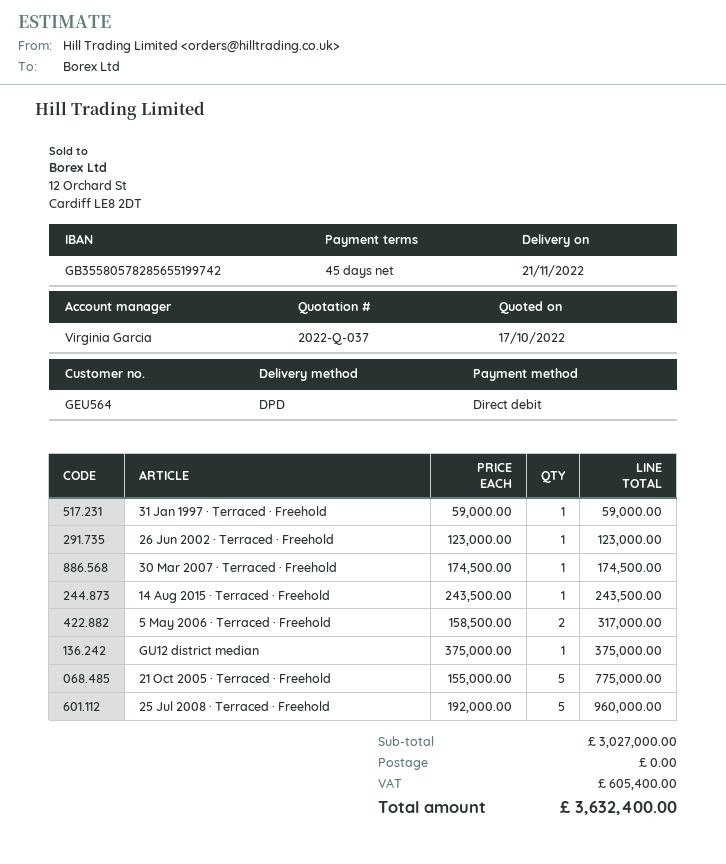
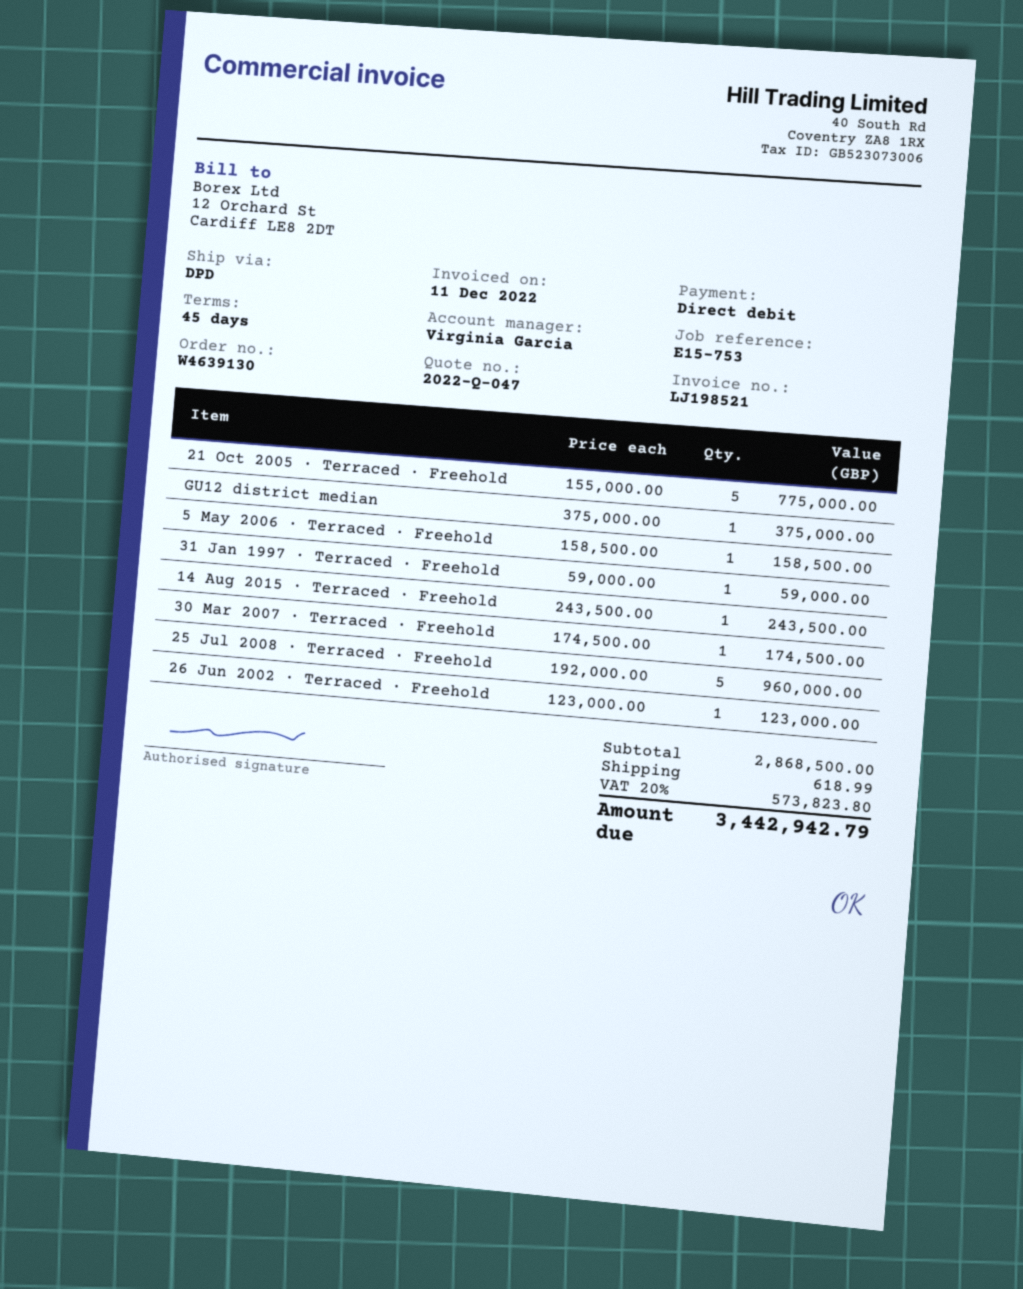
quote number: 2022-Q-037 -> 2022-Q-047
5 May 2006 · Terraced · Freehold: 2 x 158500.00 = 317000.00 -> 1 x 158500.00 = 158500.00
subtotal: 3027000.00 -> 2868500.00
shipping: 0.00 -> 618.99
tax: 605400.00 -> 573823.80
total: 3632400.00 -> 3442942.79

